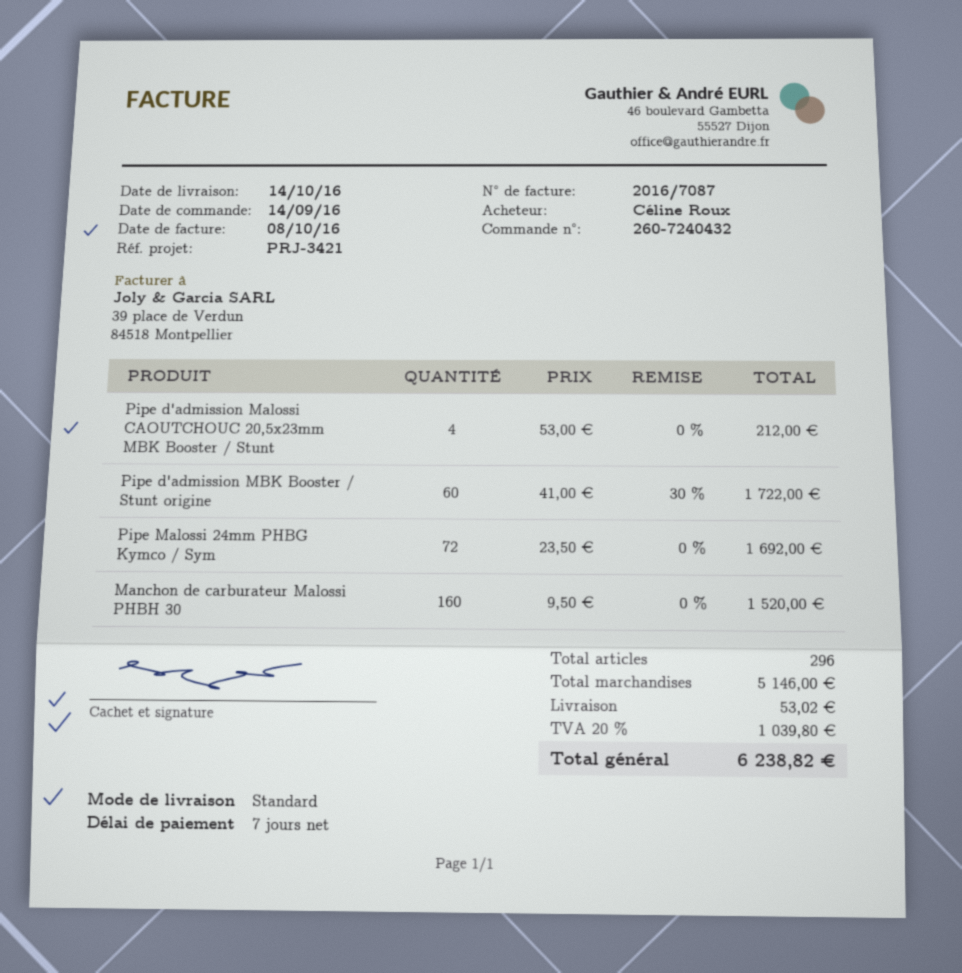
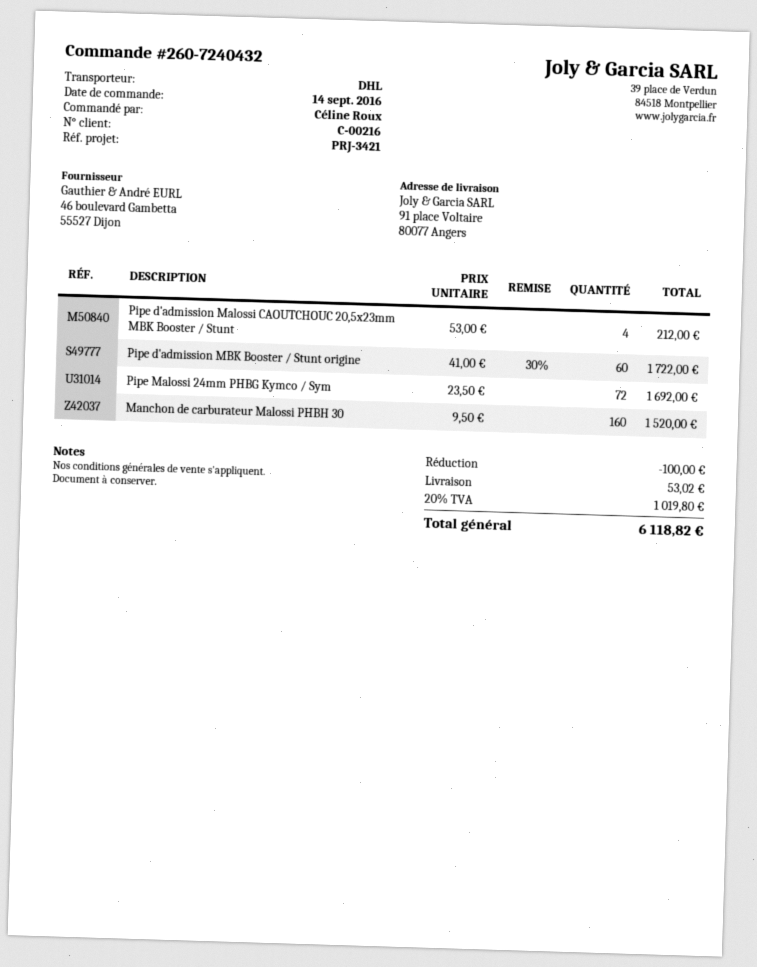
shipping method: standard -> DHL
discount: none -> 100.00
tax: 20% = 1039.80 -> 20% = 1019.80
total: 6238.82 -> 6118.82

